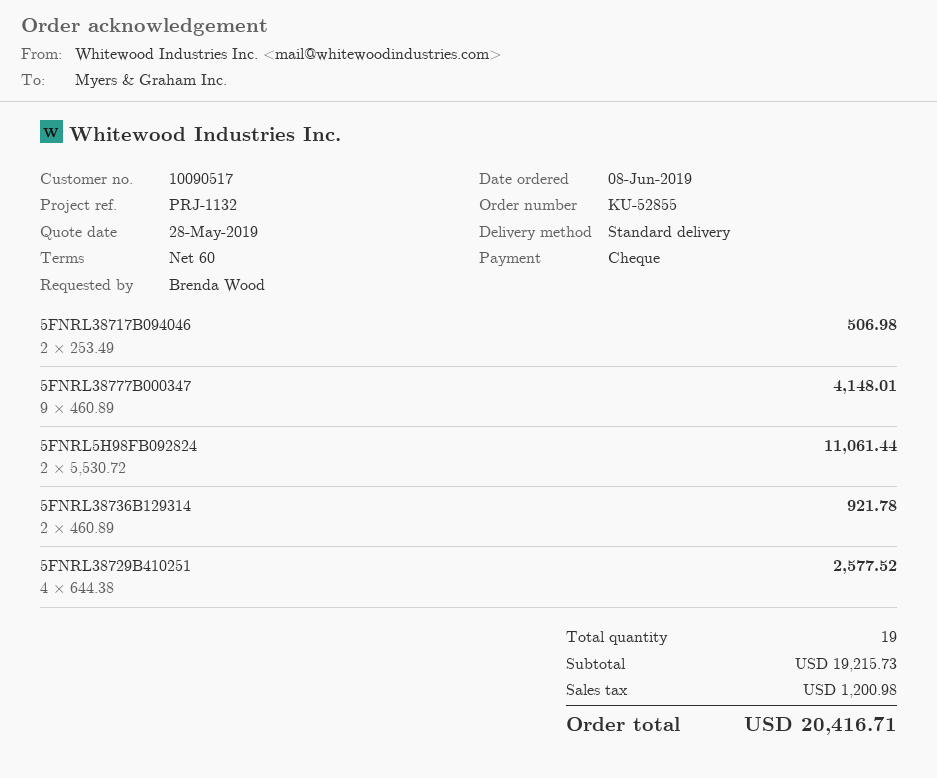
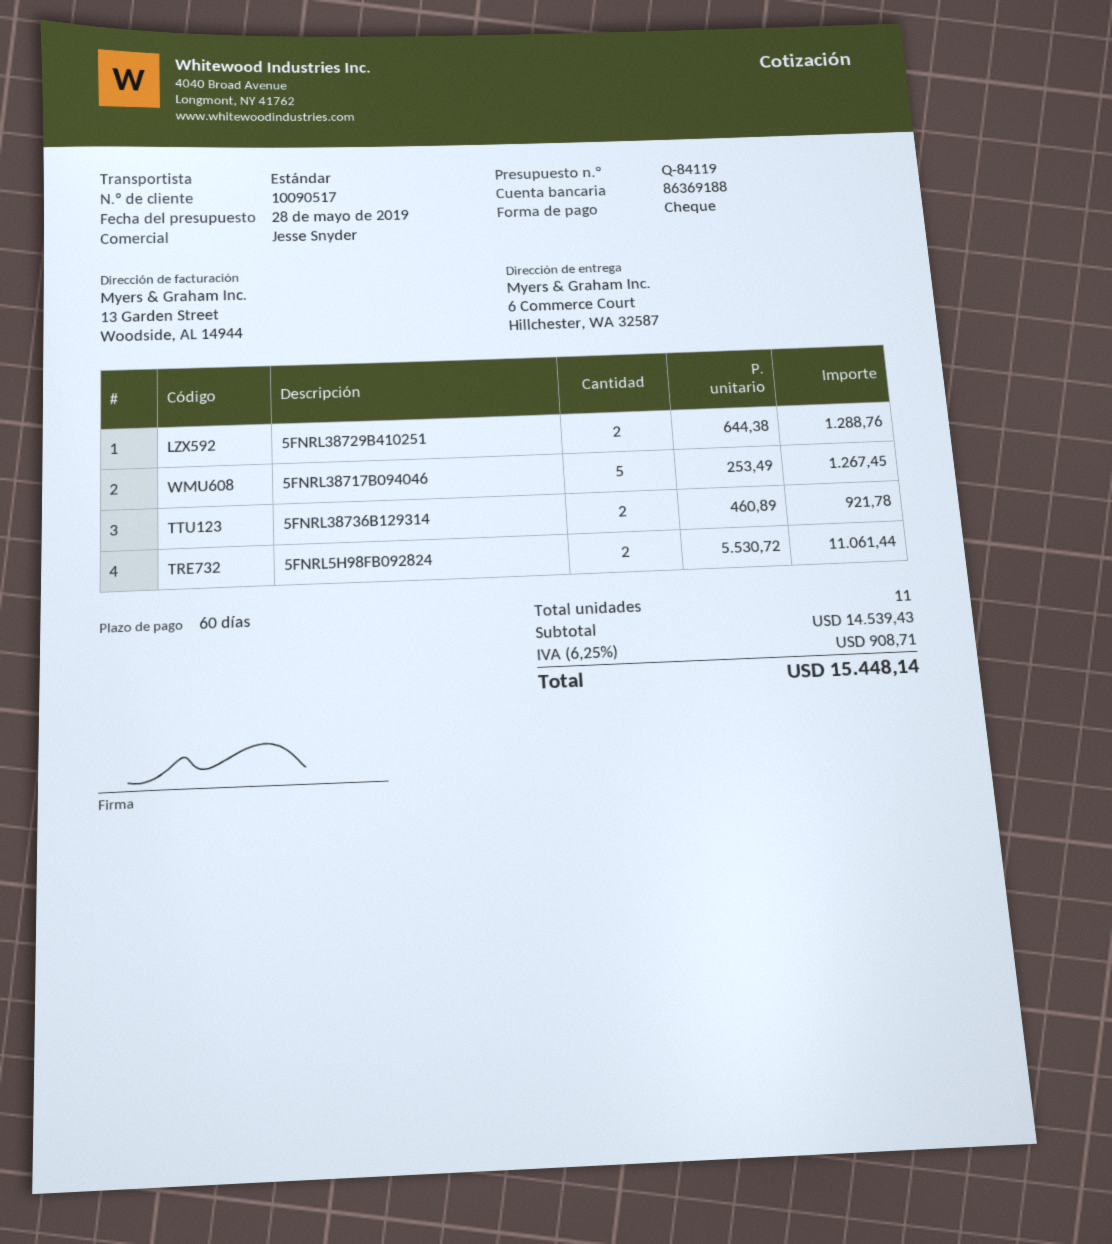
5FNRL38717B094046: 2 x 253.49 = 506.98 -> 5 x 253.49 = 1267.45
5FNRL38777B000347: 9 x 460.89 = 4148.01 -> none
5FNRL38729B410251: 4 x 644.38 = 2577.52 -> 2 x 644.38 = 1288.76
total quantity: 19 -> 11
subtotal: 19215.73 -> 14539.43
tax: 1200.98 -> 908.71
total: 20416.71 -> 15448.14

